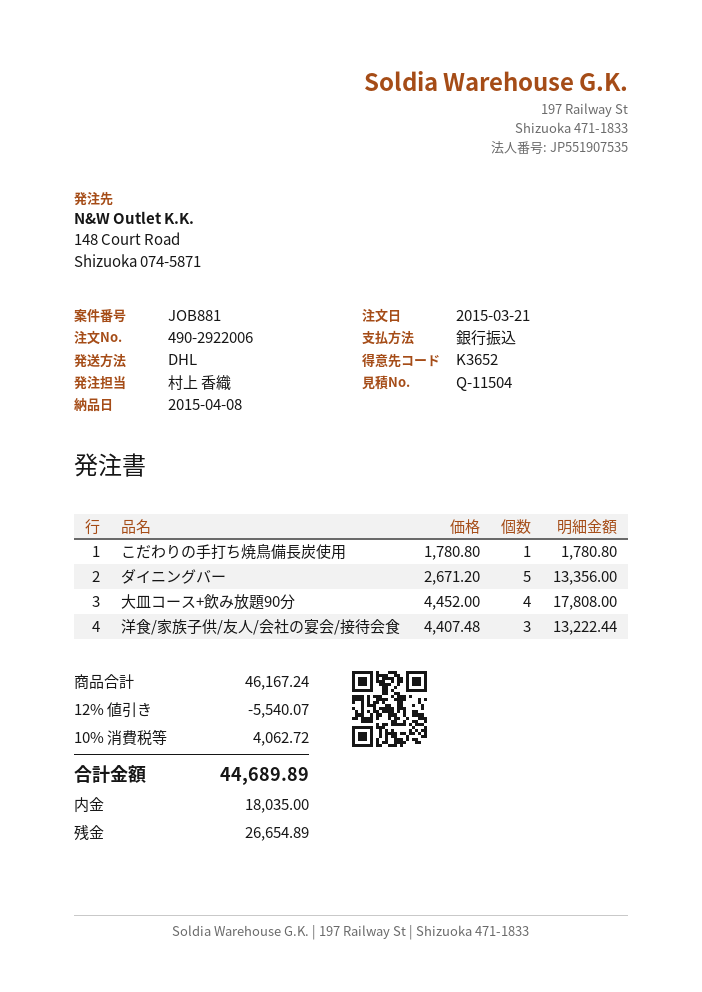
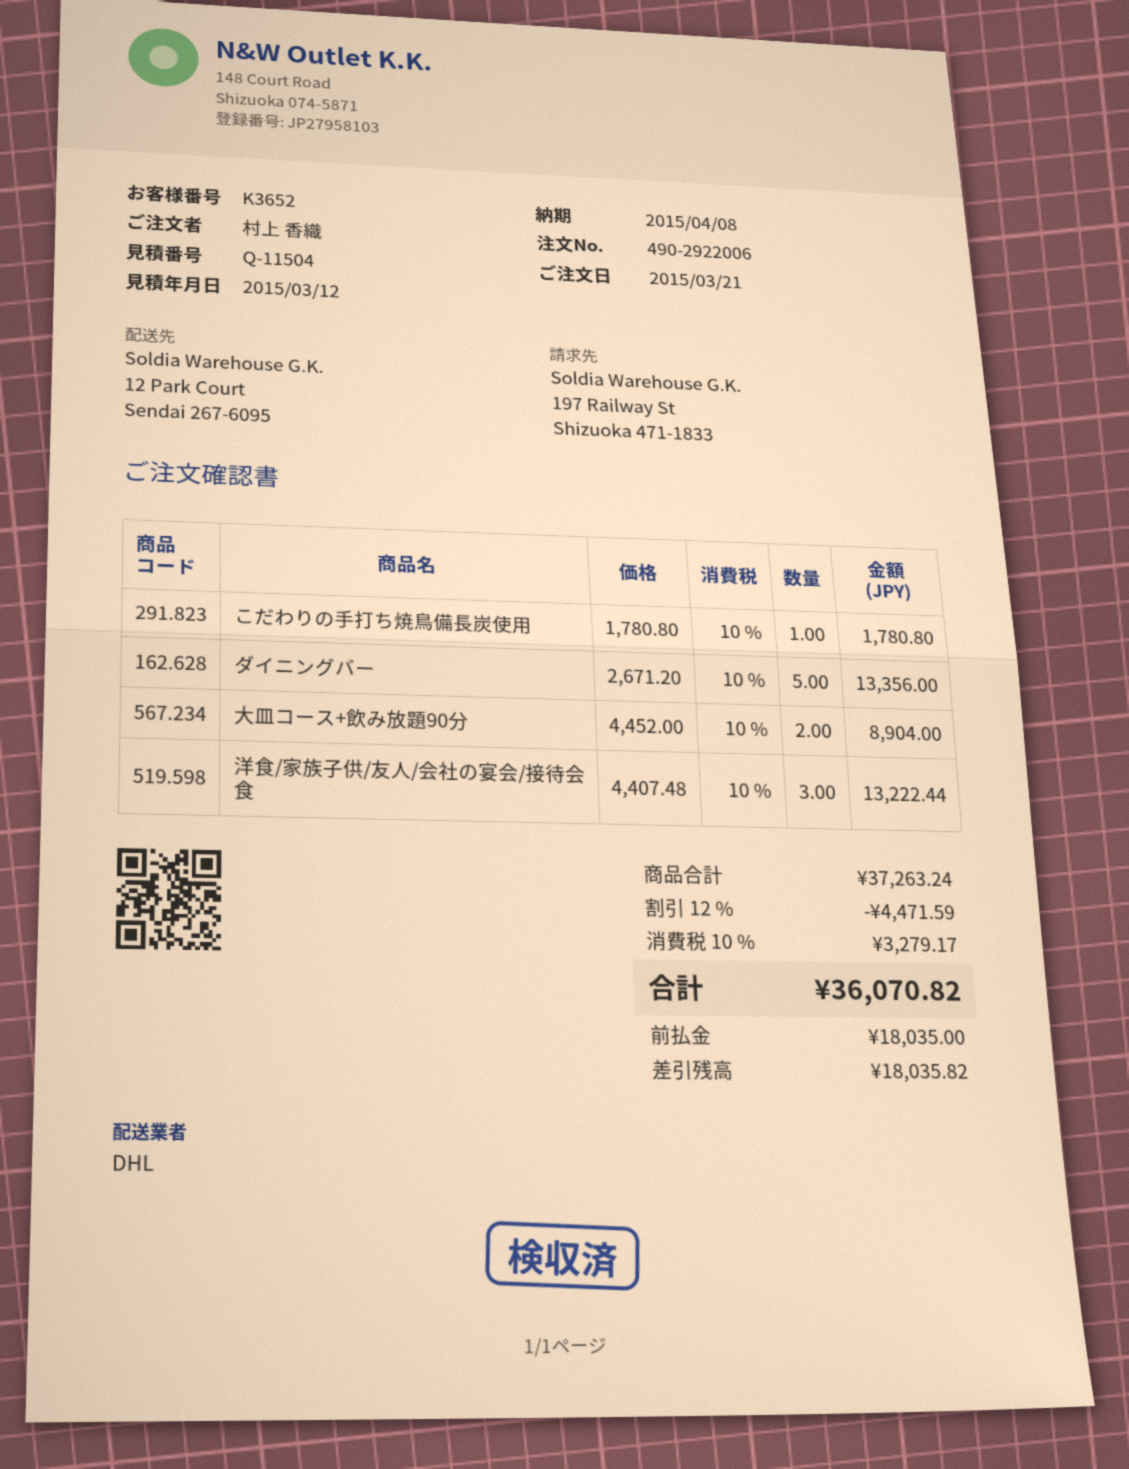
大皿コース+飲み放題90分: 4 x 4452.00 = 17808.00 -> 2 x 4452.00 = 8904.00
subtotal: 46167.24 -> 37263.24
discount: 12% = 5540.07 -> 12% = 4471.59
tax: 10% = 4062.72 -> 10% = 3279.17
total: 44689.89 -> 36070.82
balance: 26654.89 -> 18035.82

